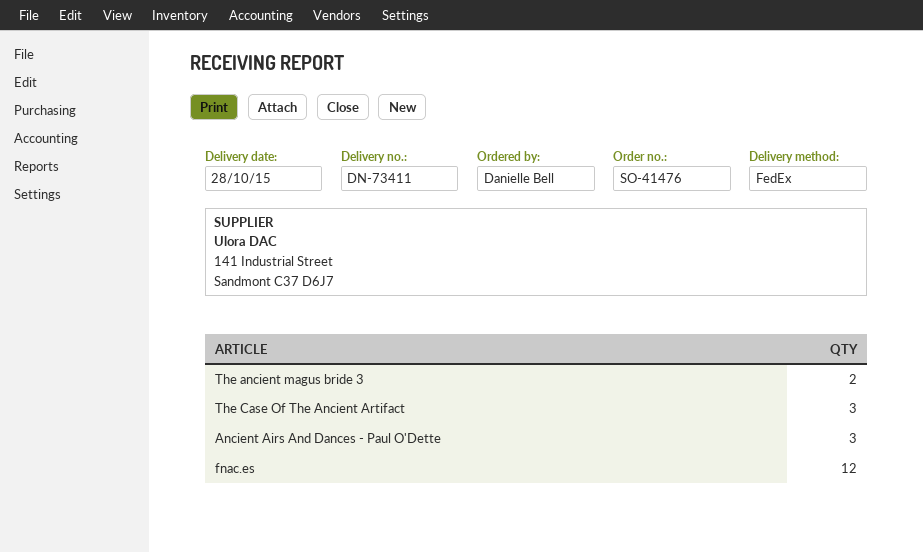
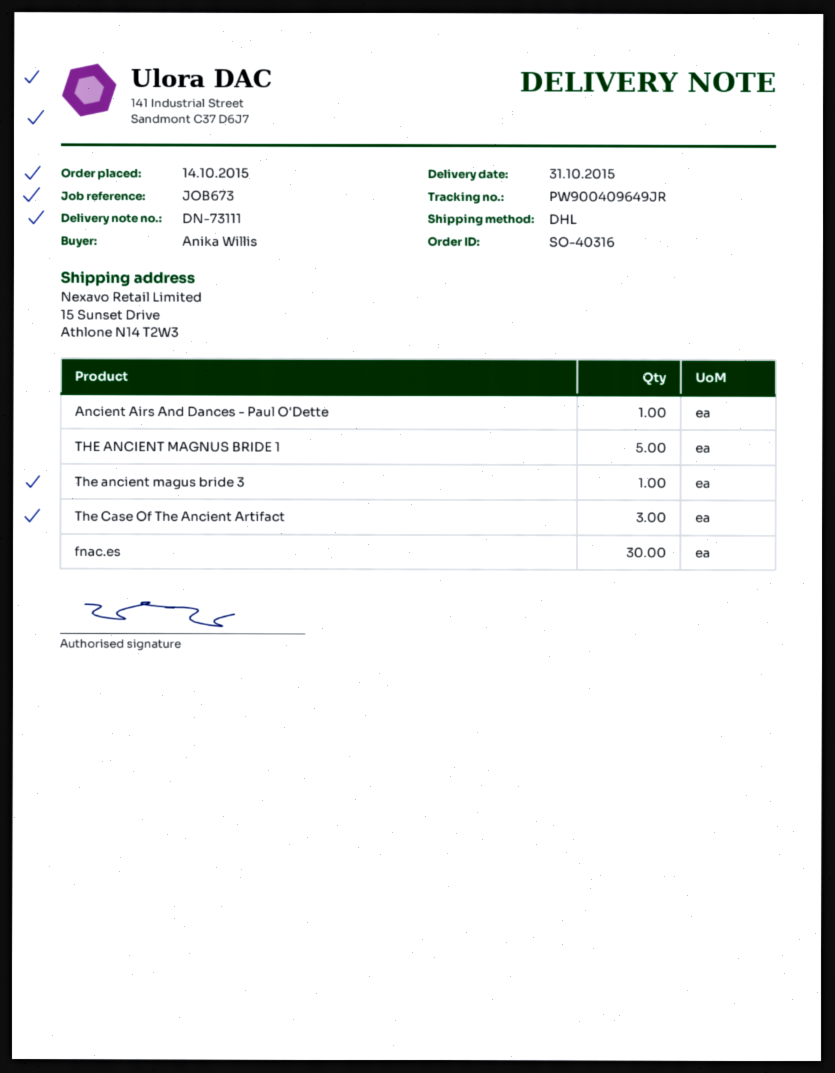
order number: SO-41476 -> SO-40316
delivery note number: DN-73411 -> DN-73111
delivery date: 2015-10-28 -> 2015-10-31
ordered by: Danielle Bell -> Anika Willis
shipping method: FedEx -> DHL
The ancient magus bride 3: 2 -> 1
Ancient Airs And Dances - Paul O'Dette: 3 -> 1
fnac.es: 12 -> 30
THE ANCIENT MAGNUS BRIDE 1: none -> 5

